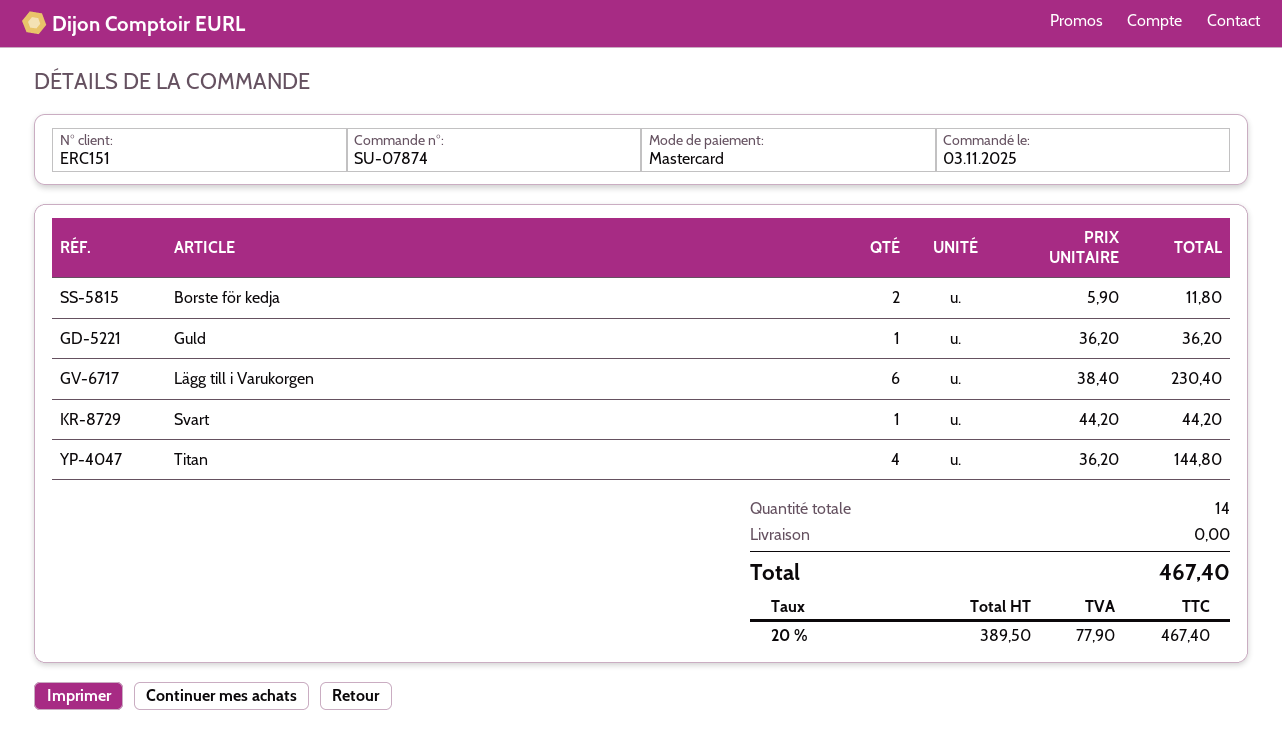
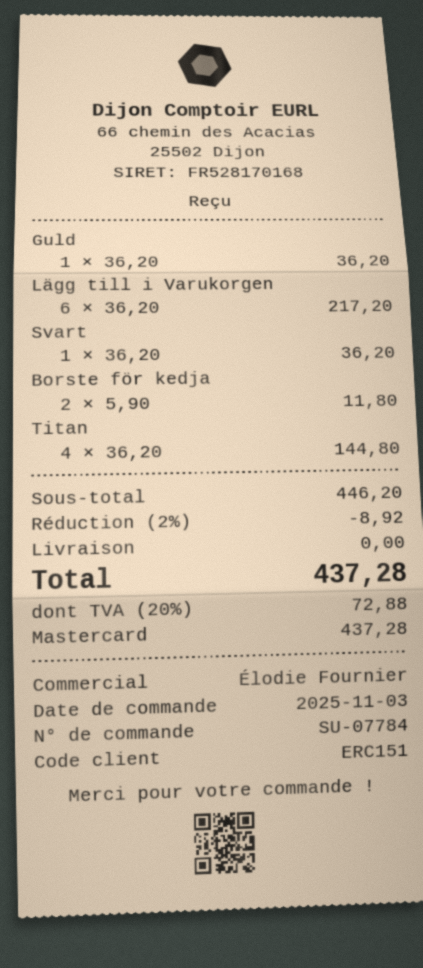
order number: SU-07874 -> SU-07784
Lägg till i Varukorgen: 6 x 38.40 = 230.40 -> 6 x 36.20 = 217.20
Svart: 1 x 44.20 = 44.20 -> 1 x 36.20 = 36.20
discount: none -> 2% = 8.92
tax: 20% = 77.90 -> 20% = 72.88
total: 467.40 -> 437.28

